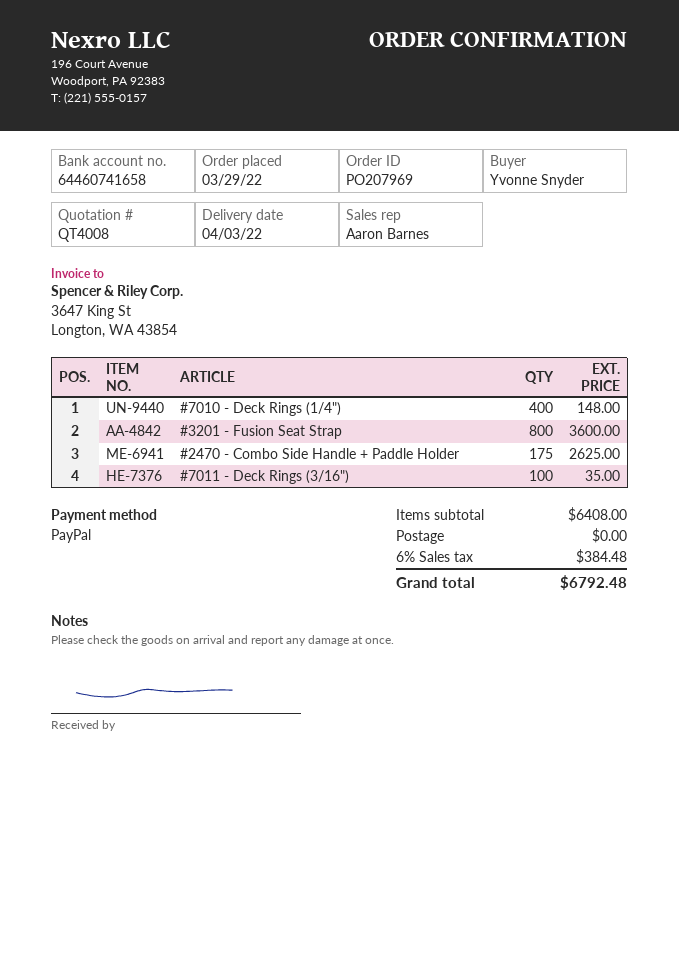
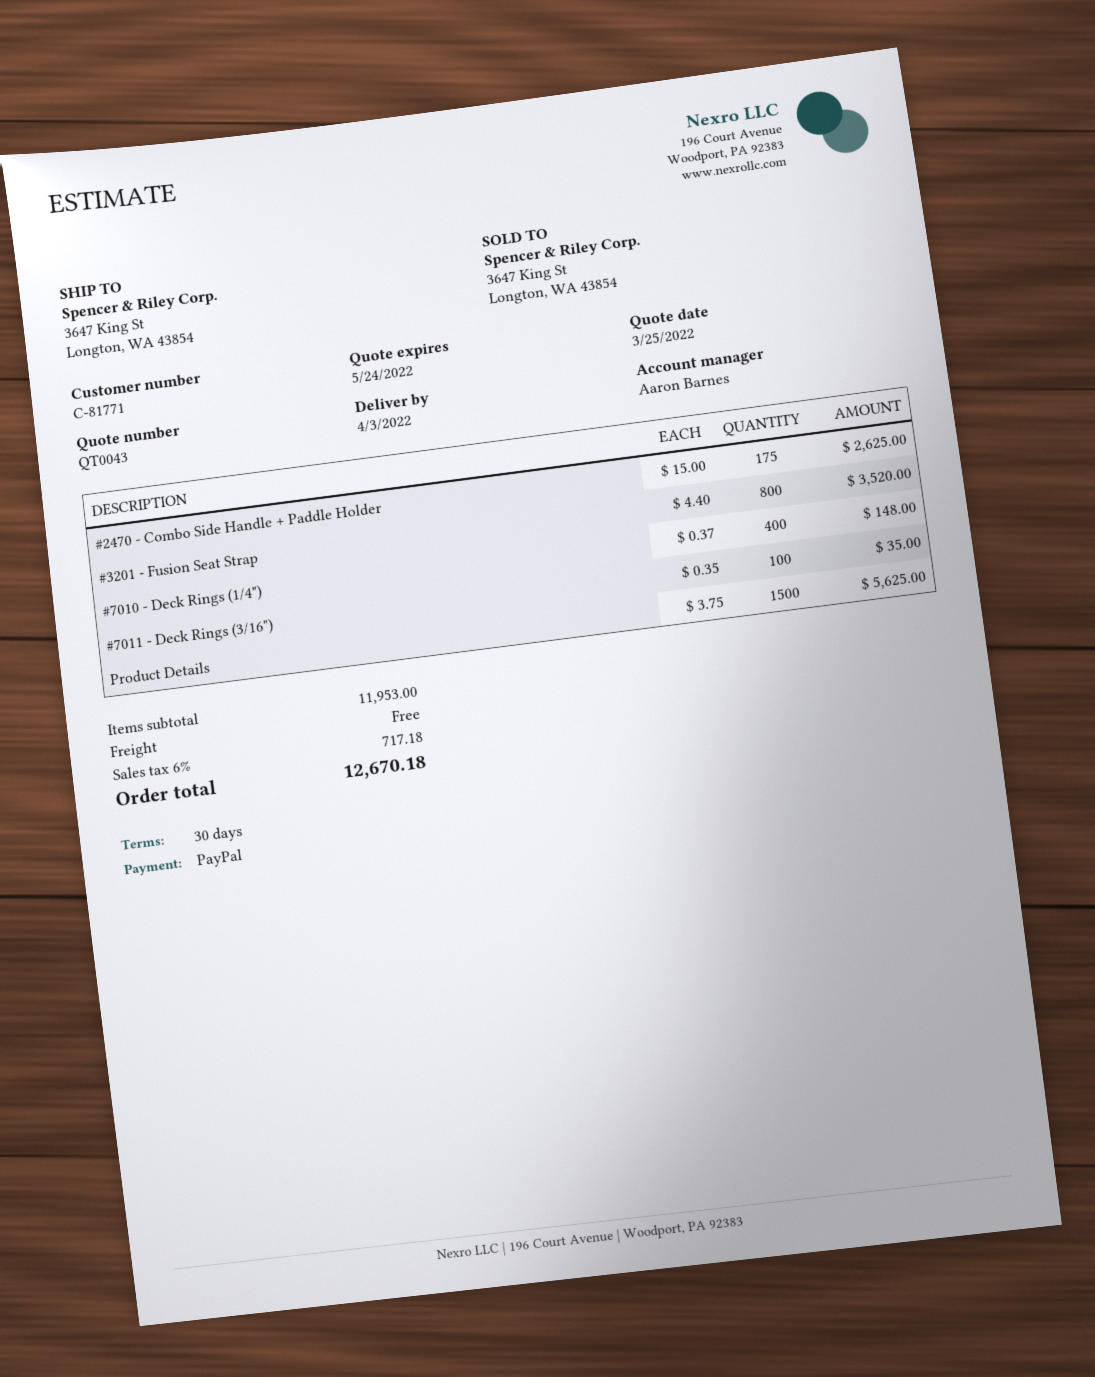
quote number: QT4008 -> QT0043
#3201 - Fusion Seat Strap: 800 for 3600.00 -> 800 for 3520.00
Product Details: none -> 1500 for 5625.00
subtotal: 6408.00 -> 11953.00
tax: 6% = 384.48 -> 6% = 717.18
total: 6792.48 -> 12670.18

